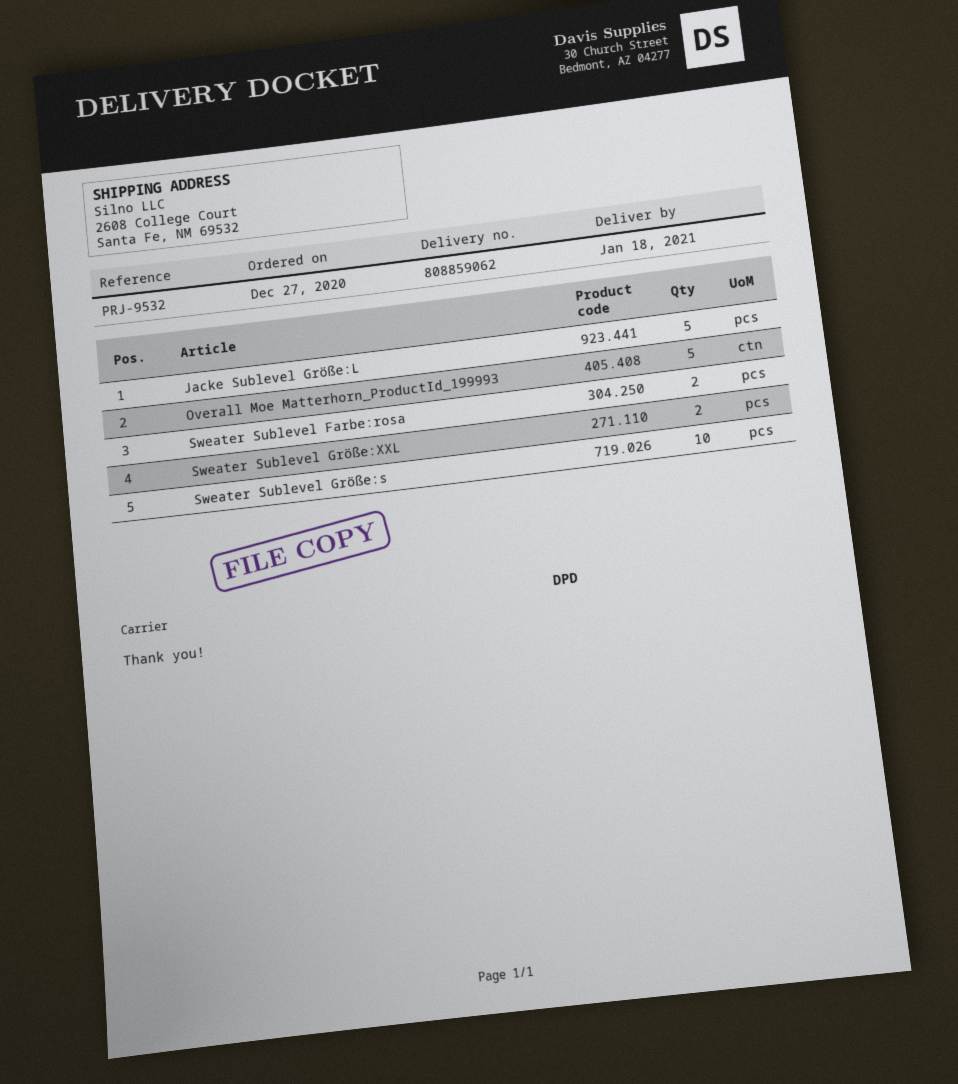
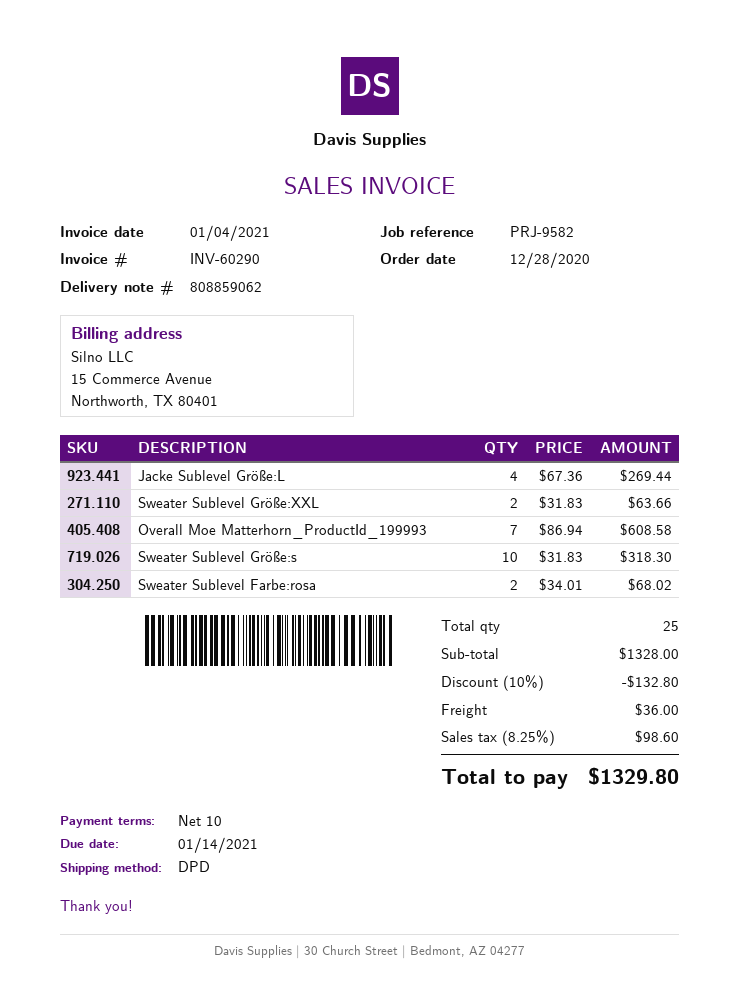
order date: 2020-12-27 -> 2020-12-28
reference: PRJ-9532 -> PRJ-9582
Jacke Sublevel Größe:L: 5 -> 4
Overall Moe Matterhorn_ProductId_199993: 5 -> 7

